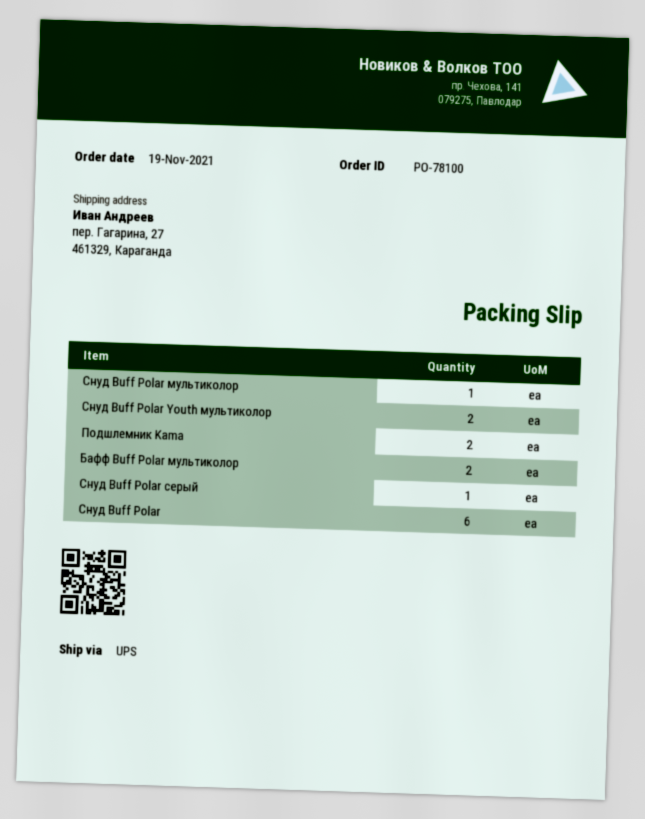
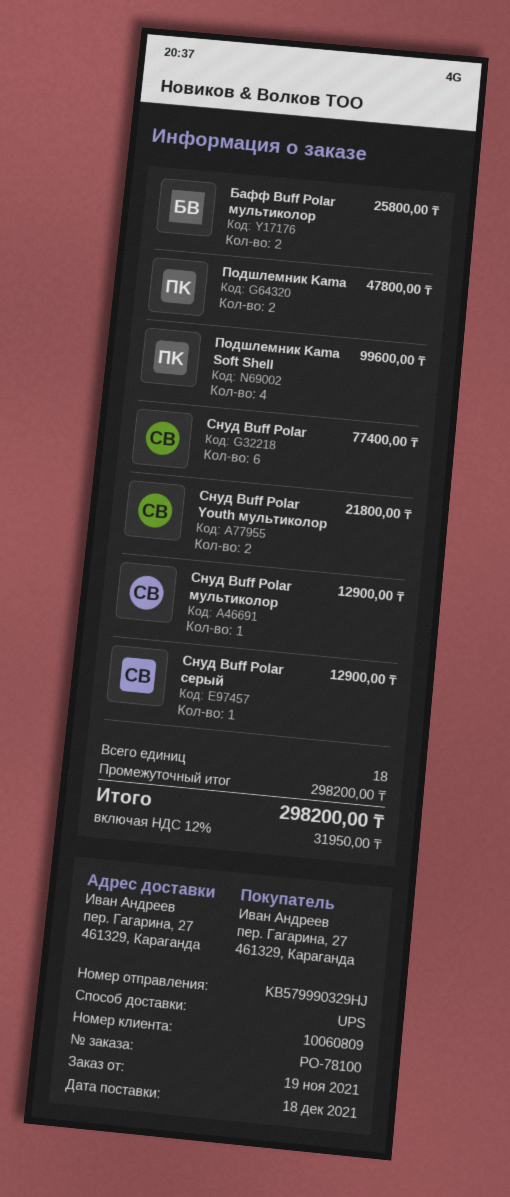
Подшлемник Kama Soft Shell: none -> 4

